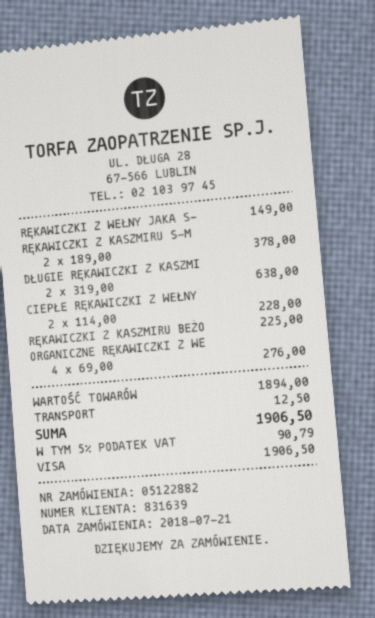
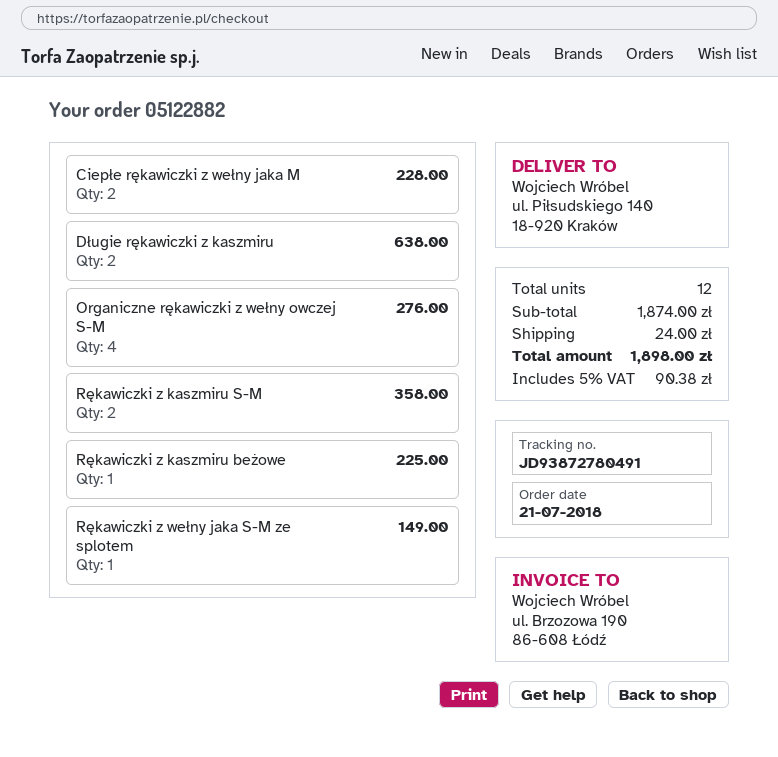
RĘKAWICZKI Z KASZMIRU S-M: 2 for 378.00 -> 2 for 358.00
subtotal: 1894.00 -> 1874.00
shipping: 12.50 -> 24.00
tax: 5% = 90.79 -> 5% = 90.38
total: 1906.50 -> 1898.00

